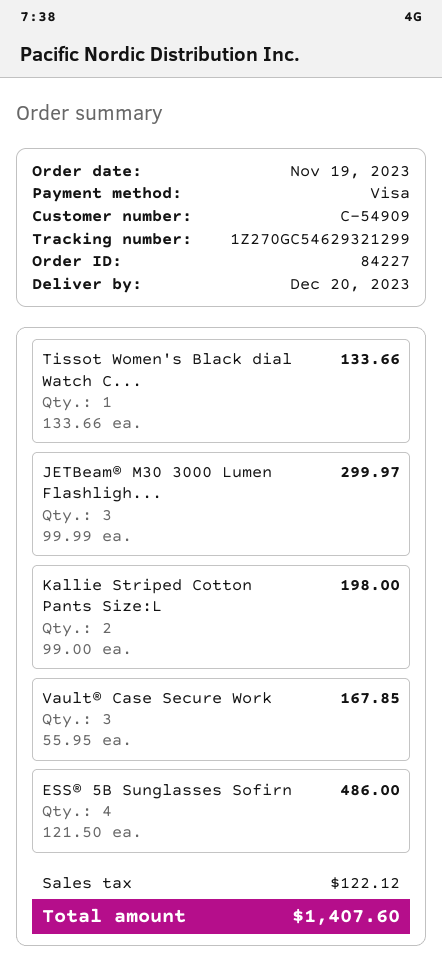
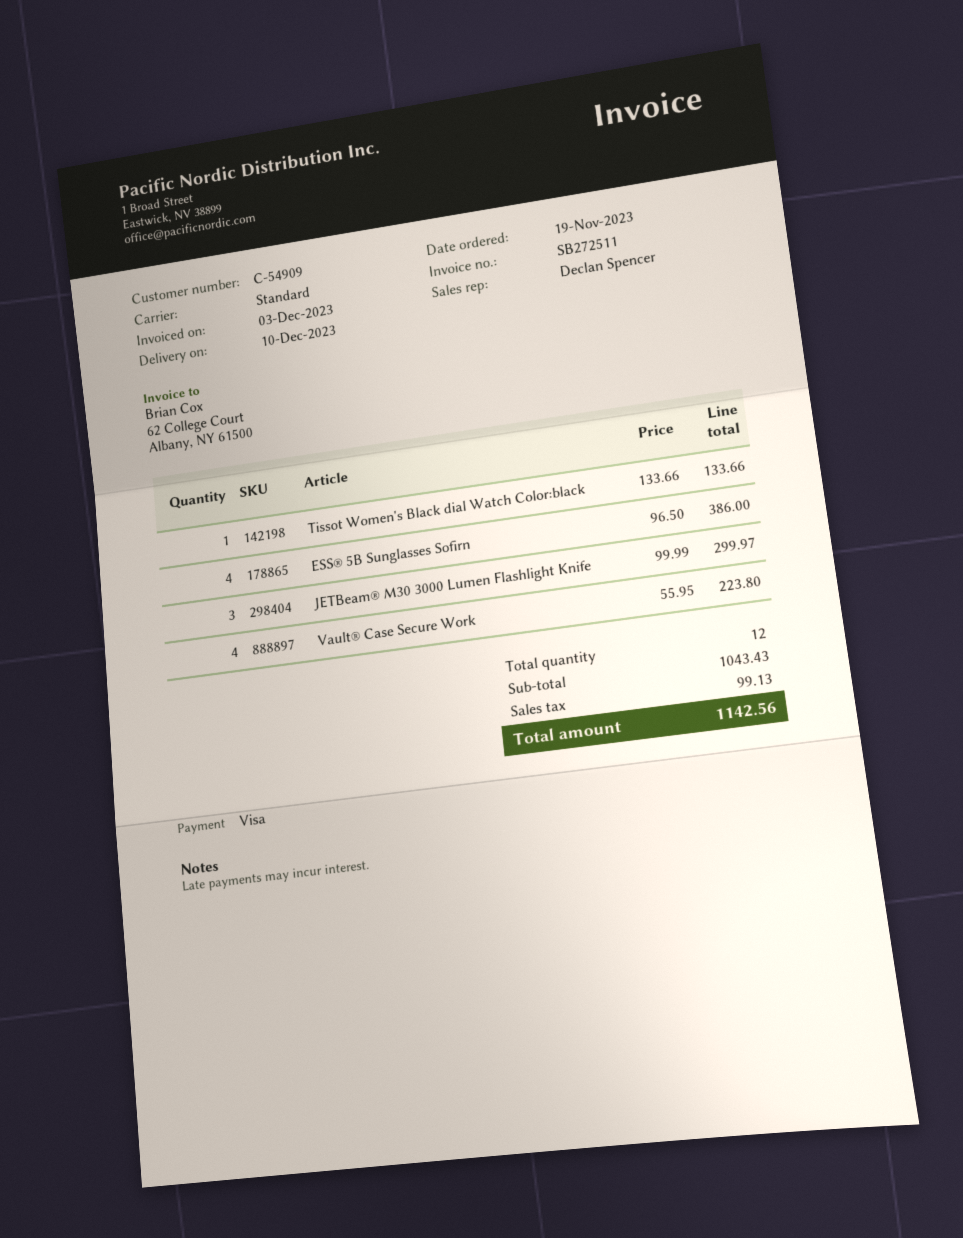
delivery date: 2023-12-20 -> 2023-12-10
Kallie Striped Cotton Pants Size:L: 2 x 99.00 = 198.00 -> none
Vault® Case Secure Work: 3 x 55.95 = 167.85 -> 4 x 55.95 = 223.80
ESS® 5B Sunglasses Sofirn: 4 x 121.50 = 486.00 -> 4 x 96.50 = 386.00
tax: 122.12 -> 99.13
total: 1407.60 -> 1142.56

